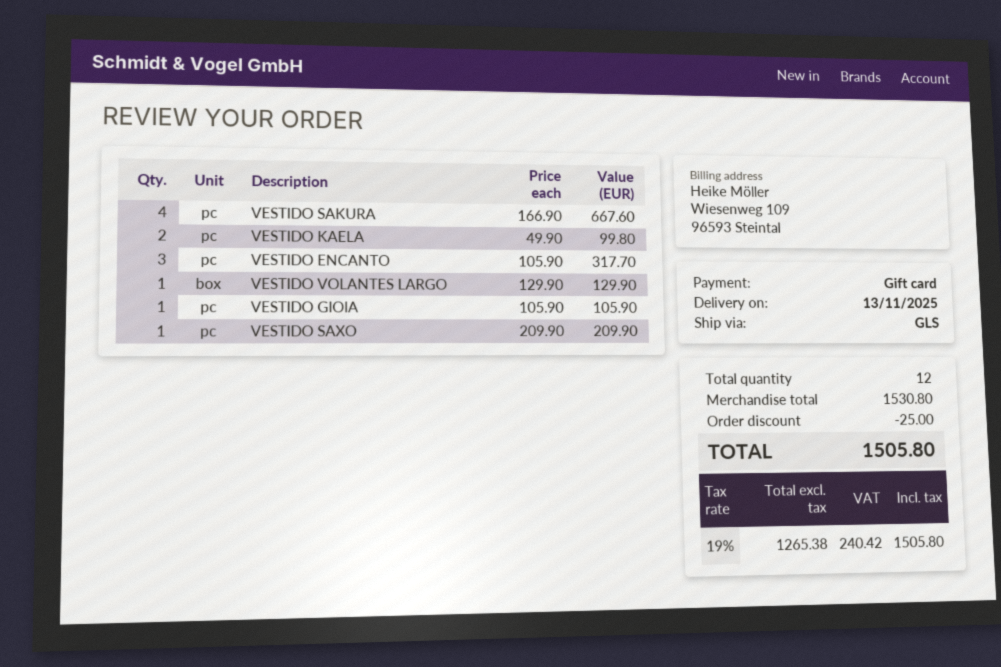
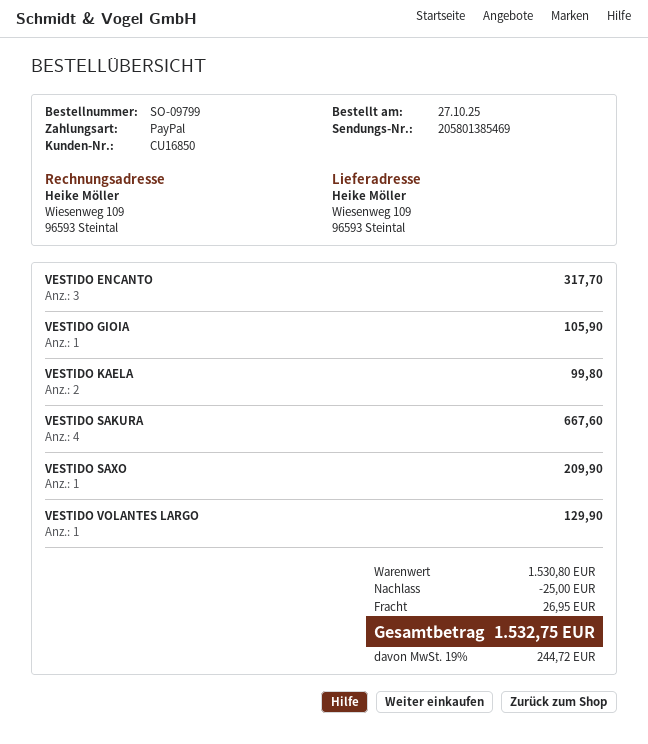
payment method: gift card -> PayPal
shipping: none -> 26.95
tax: 19% = 240.42 -> 19% = 244.72
total: 1505.80 -> 1532.75

